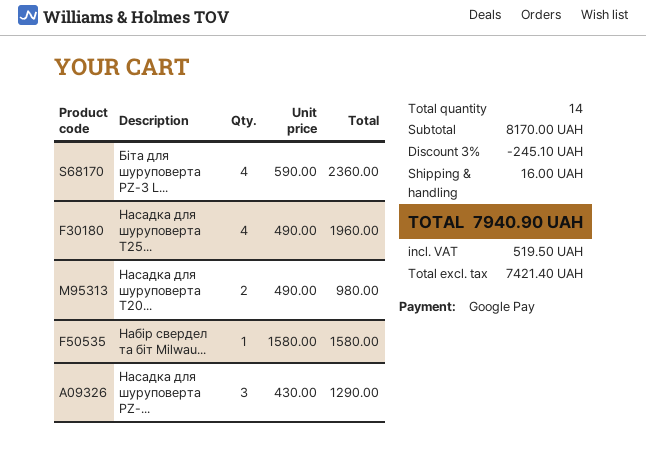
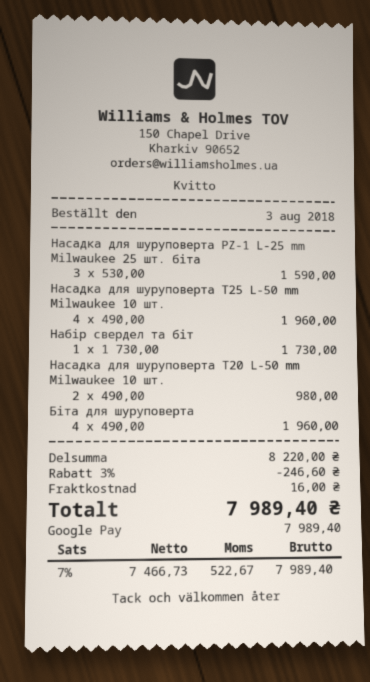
Біта для шуруповерта PZ-3 L...: 4 x 590.00 = 2360.00 -> 4 x 490.00 = 1960.00
Набір свердел та біт Milwau...: 1 x 1580.00 = 1580.00 -> 1 x 1730.00 = 1730.00
Насадка для шуруповерта PZ-...: 3 x 430.00 = 1290.00 -> 3 x 530.00 = 1590.00
subtotal: 8170.00 -> 8220.00
discount: 3% = 245.10 -> 3% = 246.60
net: 7421.40 -> 7466.73
tax: 519.50 -> 522.67
total: 7940.90 -> 7989.40

